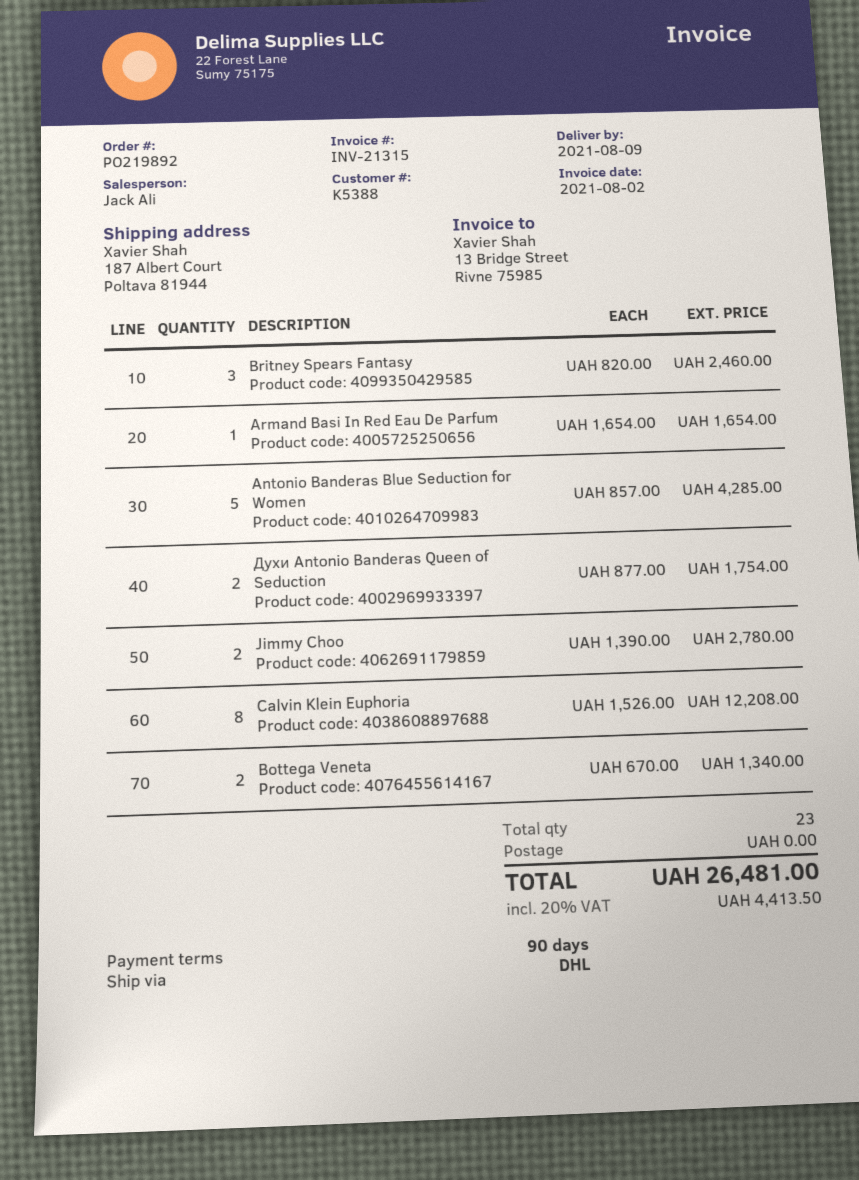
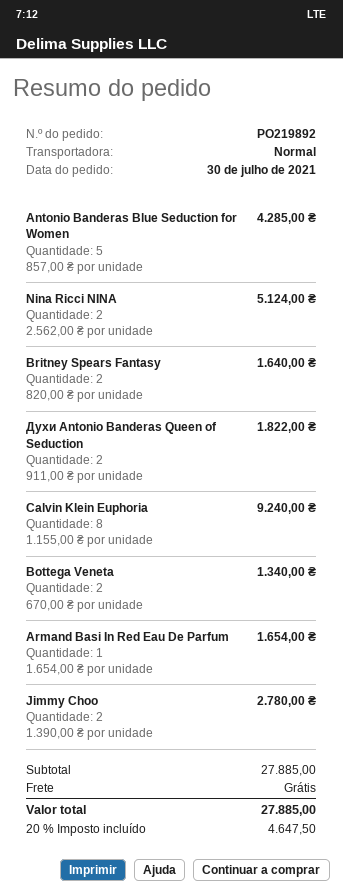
shipping method: DHL -> standard
Britney Spears Fantasy: 3 x 820.00 = 2460.00 -> 2 x 820.00 = 1640.00
Духи Antonio Banderas Queen of Seduction: 2 x 877.00 = 1754.00 -> 2 x 911.00 = 1822.00
Calvin Klein Euphoria: 8 x 1526.00 = 12208.00 -> 8 x 1155.00 = 9240.00
Nina Ricci NINA: none -> 2 x 2562.00 = 5124.00
tax: 20% = 4413.50 -> 20% = 4647.50
total: 26481.00 -> 27885.00

